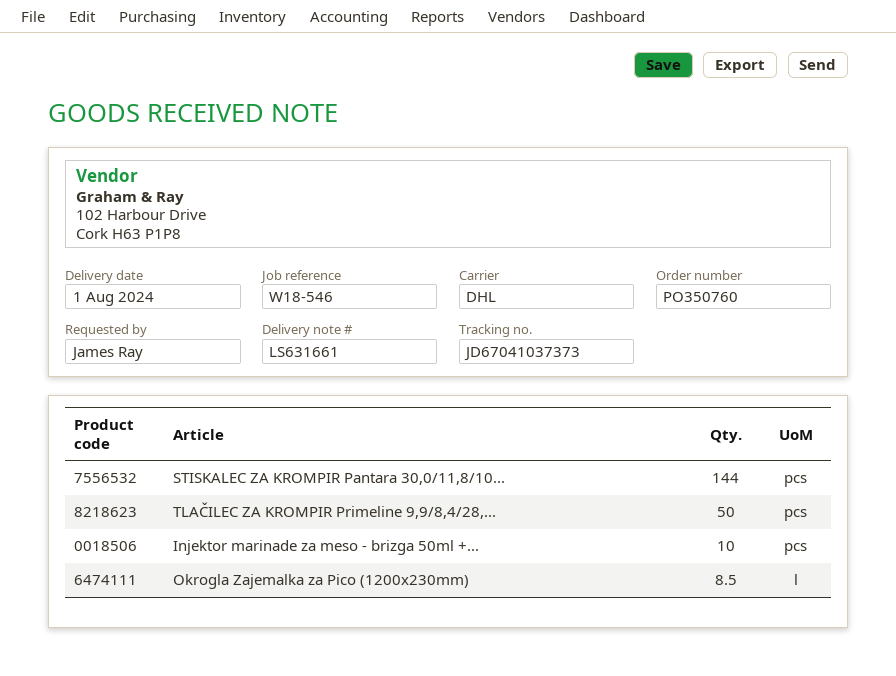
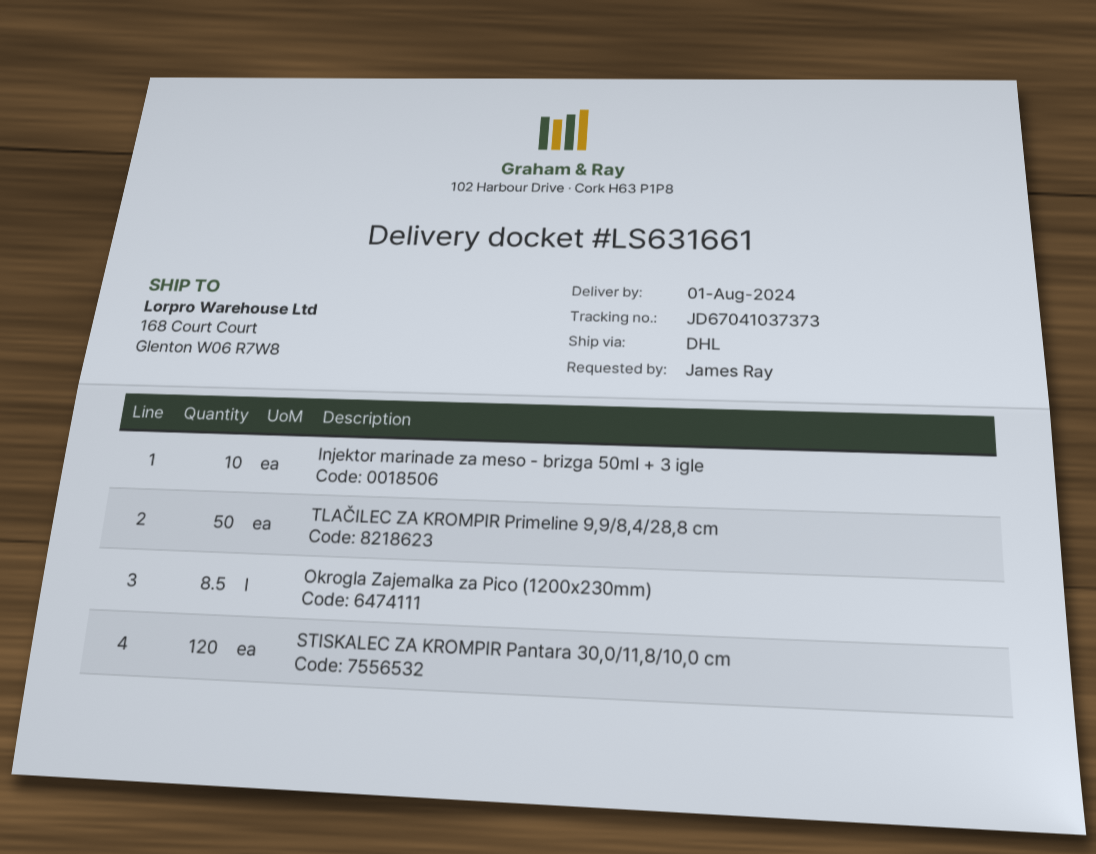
STISKALEC ZA KROMPIR Pantara 30,0/11,8/10...: 144 -> 120

